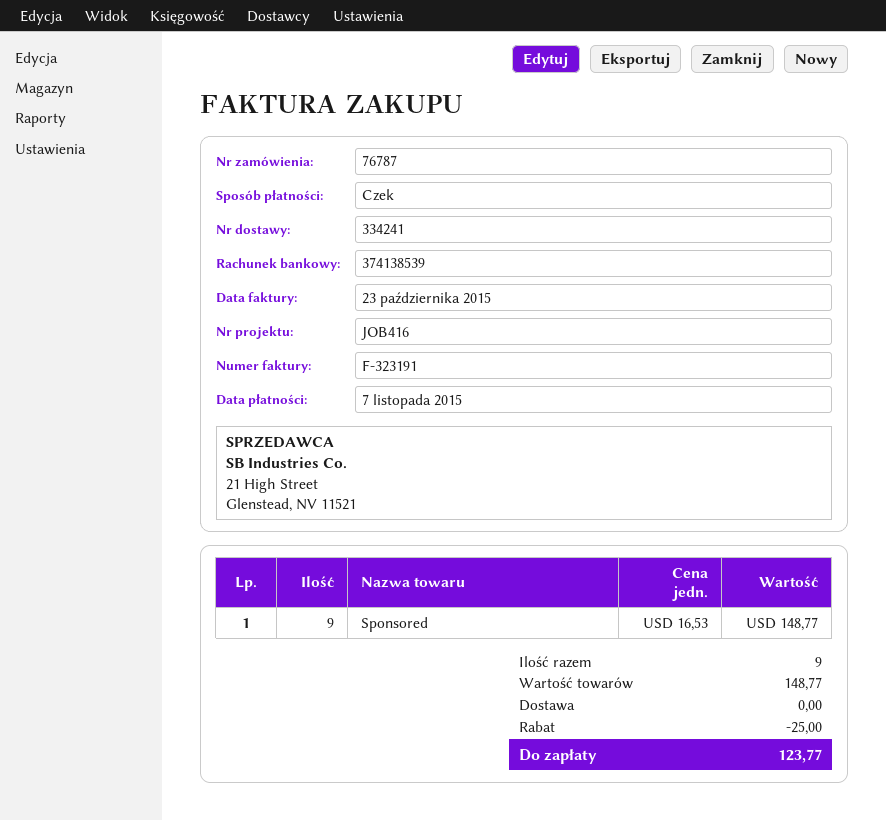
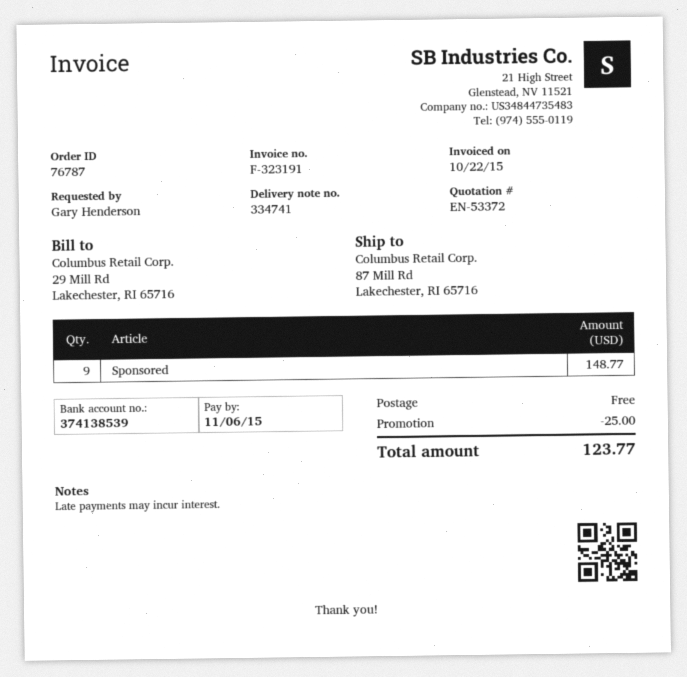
delivery note number: 334241 -> 334741
invoice date: 2015-10-23 -> 2015-10-22
due date: 2015-11-07 -> 2015-11-06

